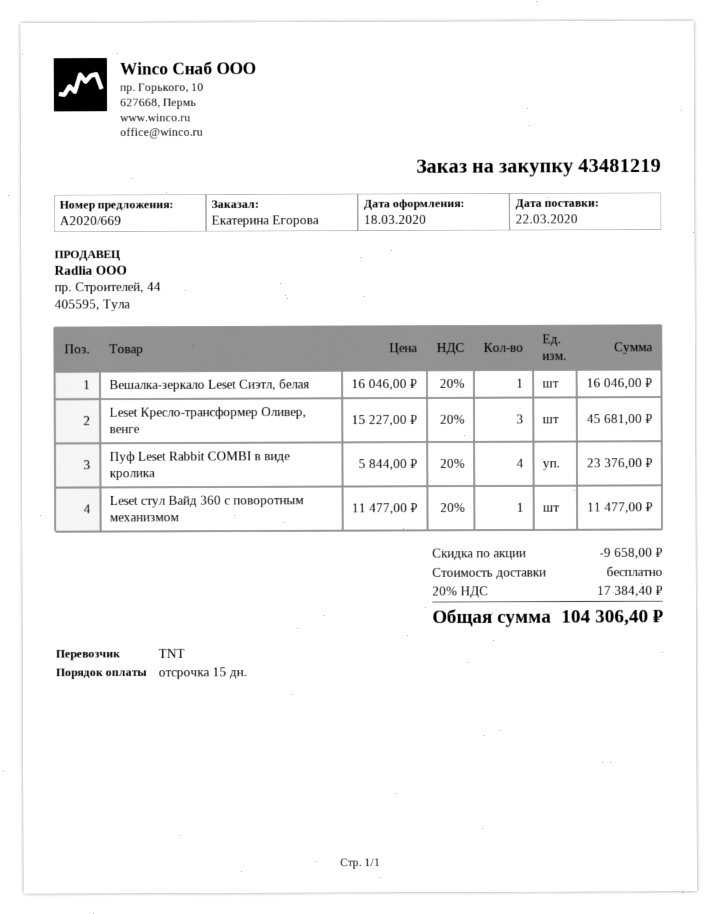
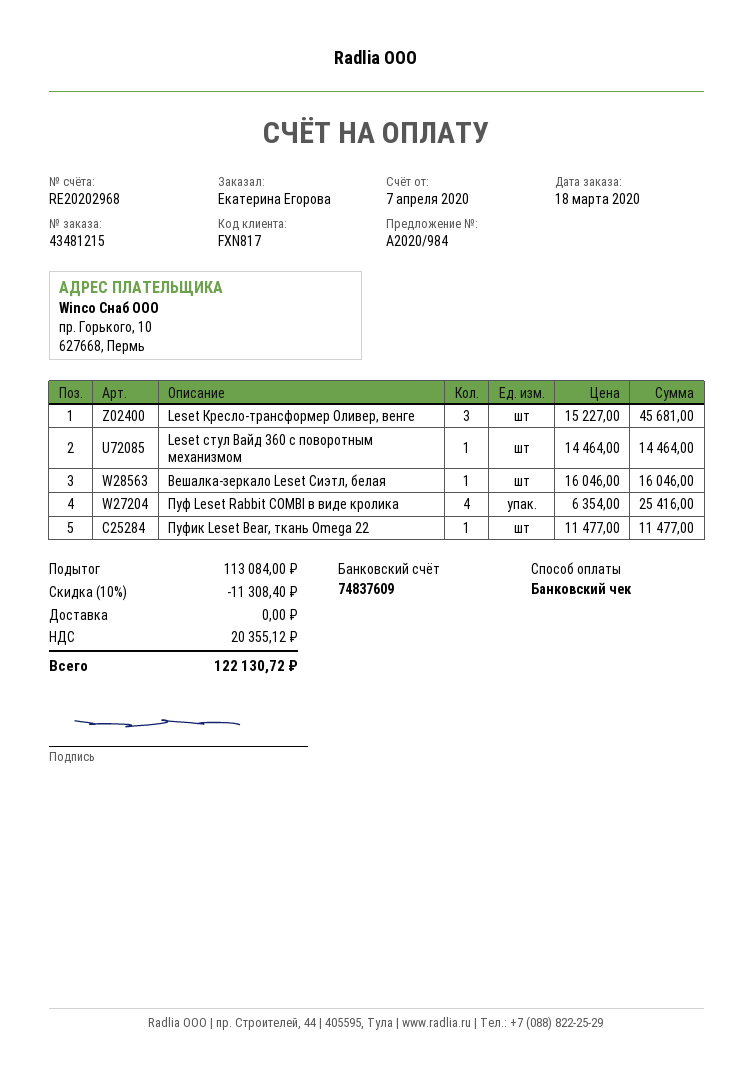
quote number: A2020/669 -> A2020/984
order number: 43481219 -> 43481215
Пуф Leset Rabbit COMBI в виде кролика: 4 x 5844.00 = 23376.00 -> 4 x 6354.00 = 25416.00
Leset стул Вайд 360 с поворотным механизмом: 1 x 11477.00 = 11477.00 -> 1 x 14464.00 = 14464.00
Пуфик Leset Bear, ткань Omega 22: none -> 1 x 11477.00 = 11477.00
discount: 9658.00 -> 11308.40
tax: 17384.40 -> 20355.12
total: 104306.40 -> 122130.72

